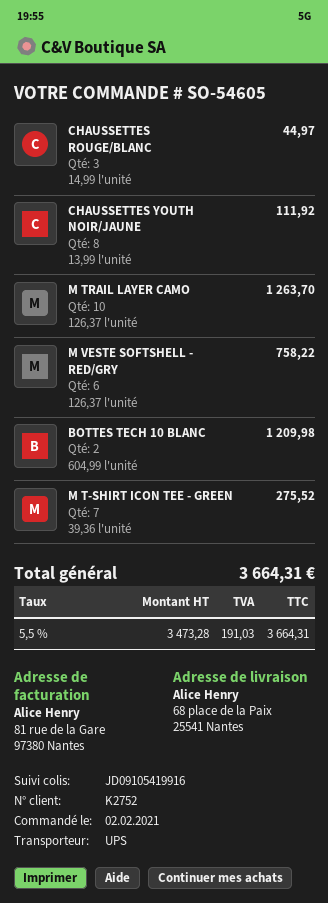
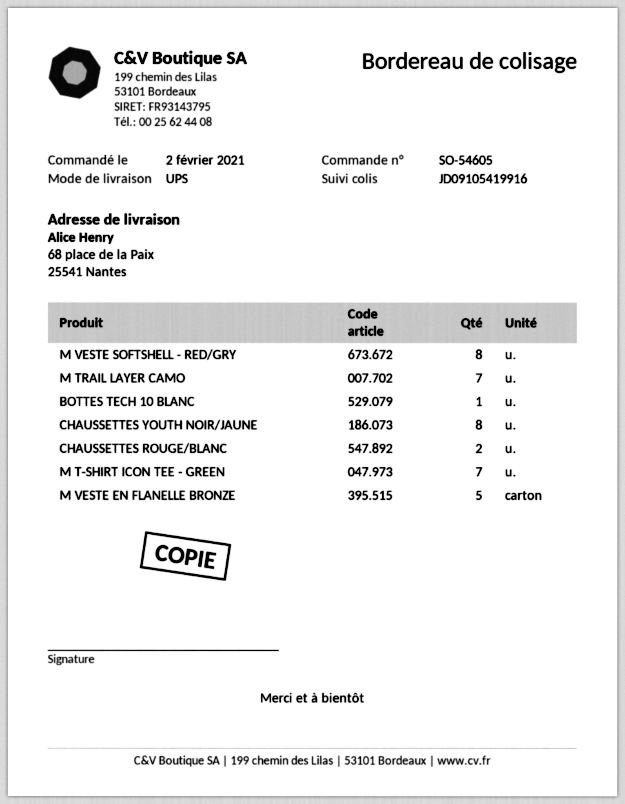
CHAUSSETTES ROUGE/BLANC: 3 -> 2
M TRAIL LAYER CAMO: 10 -> 7
M VESTE SOFTSHELL - RED/GRY: 6 -> 8
BOTTES TECH 10 BLANC: 2 -> 1
M VESTE EN FLANELLE BRONZE: none -> 5

